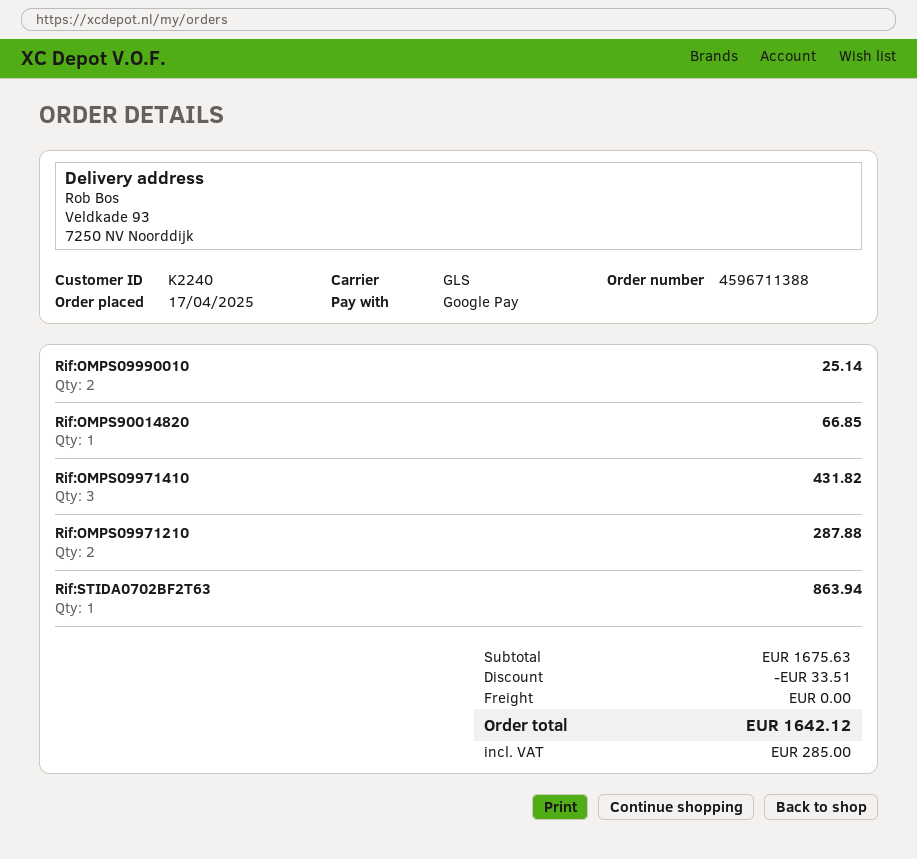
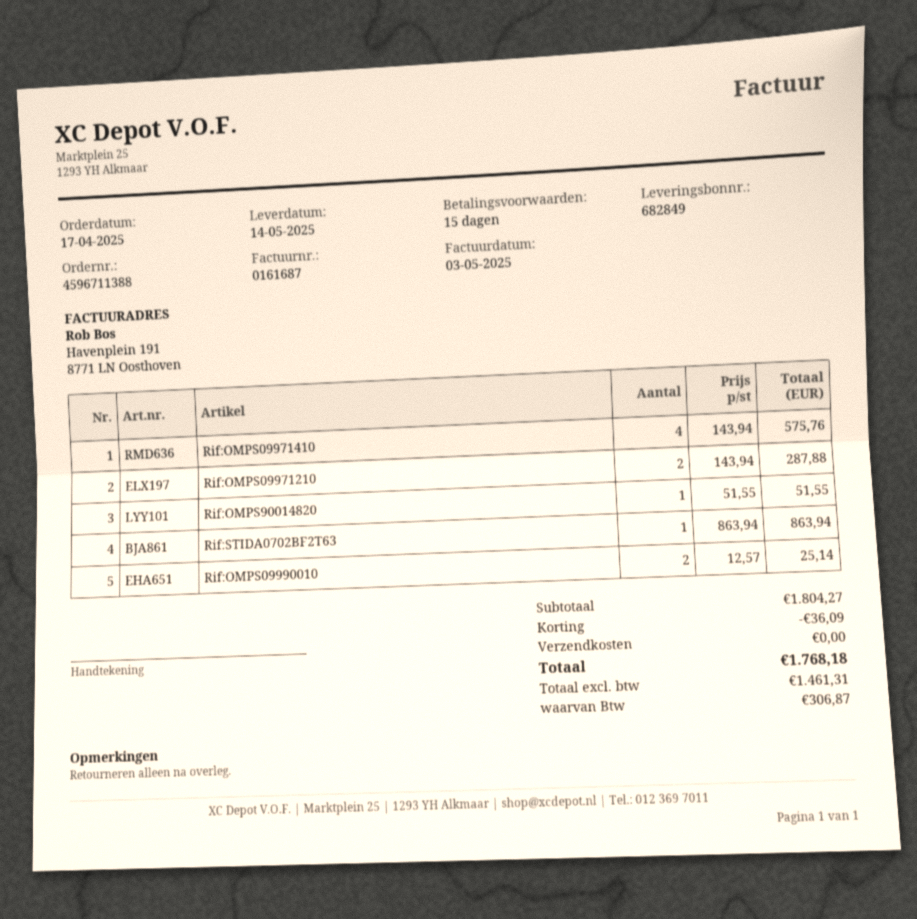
Rif:OMPS90014820: 1 for 66.85 -> 1 for 51.55
Rif:OMPS09971410: 3 for 431.82 -> 4 for 575.76
subtotal: 1675.63 -> 1804.27
discount: 33.51 -> 36.09
tax: 285.00 -> 306.87
total: 1642.12 -> 1768.18

